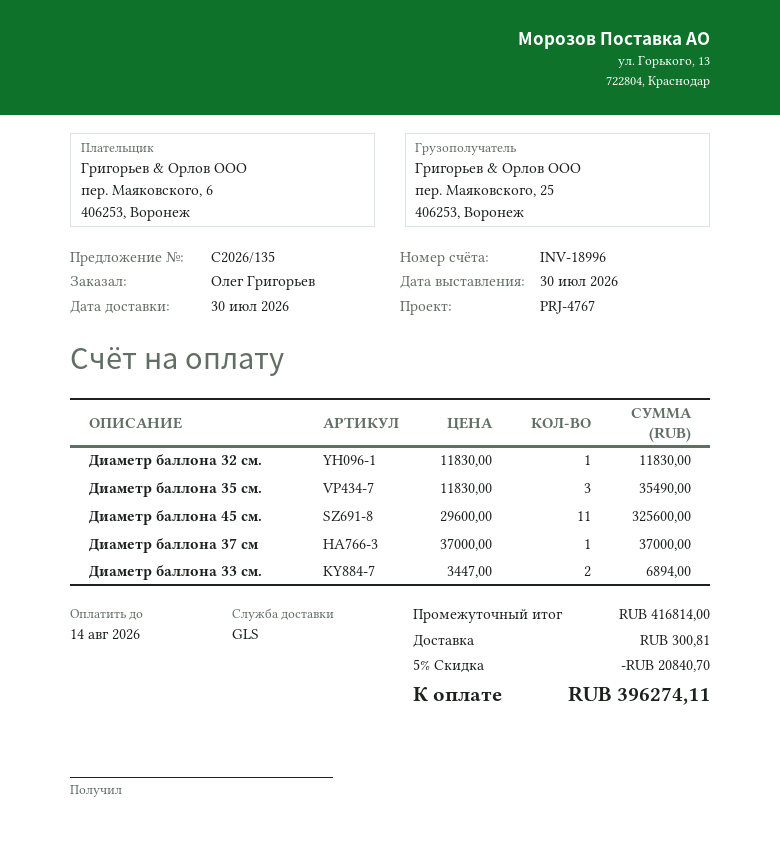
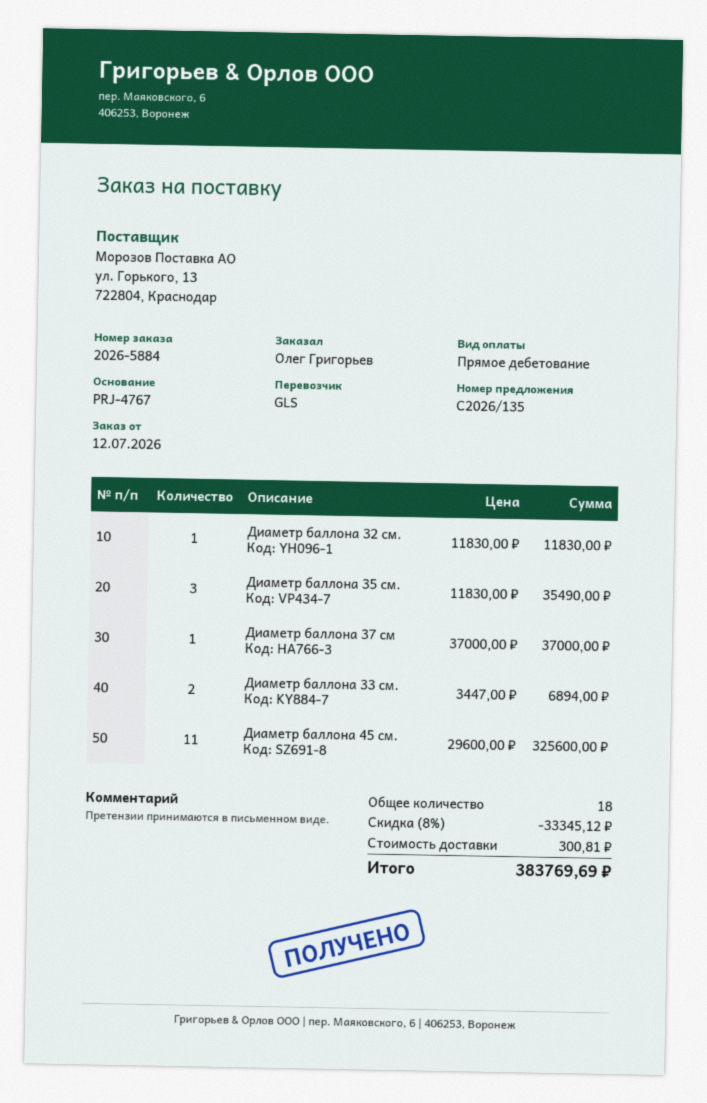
discount: 5% = 20840.70 -> 8% = 33345.12
total: 396274.11 -> 383769.69

